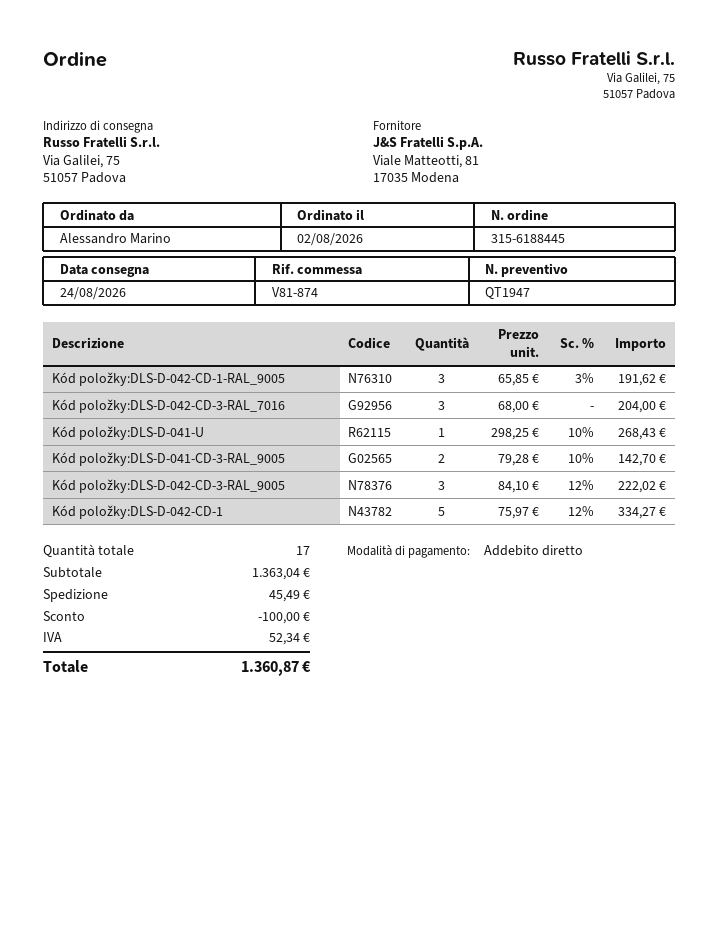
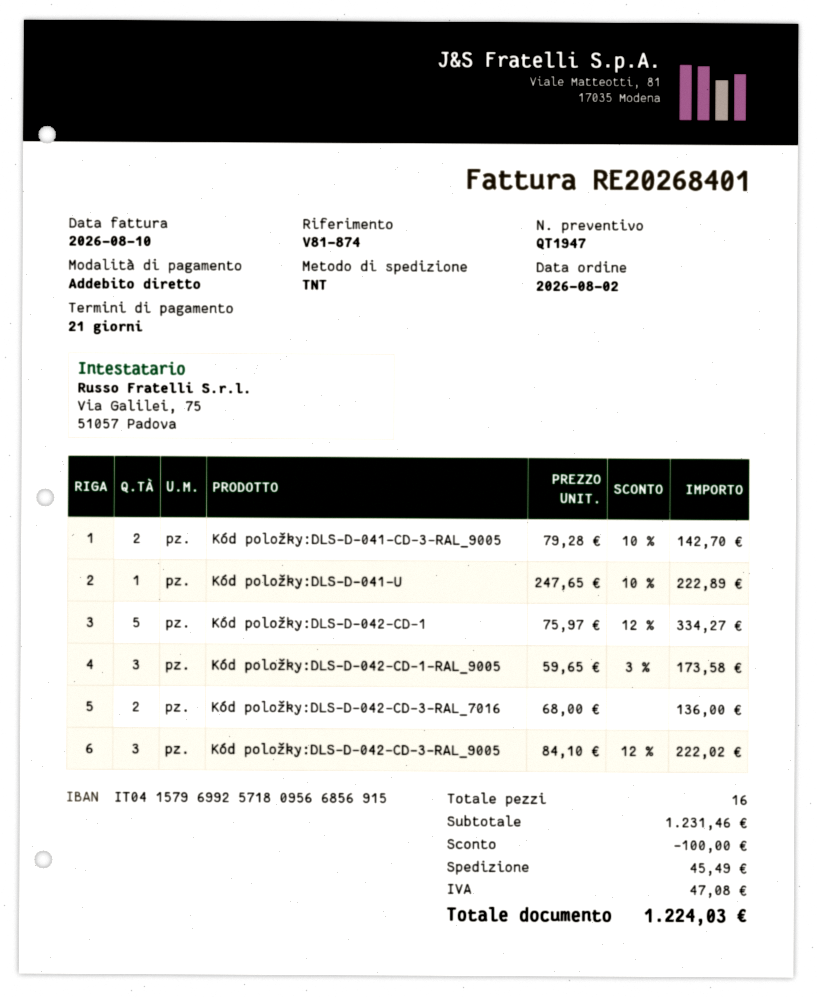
Kód položky:DLS-D-042-CD-1-RAL_9005: 3 x 65.85 - 3% = 191.62 -> 3 x 59.65 - 3% = 173.58
Kód položky:DLS-D-042-CD-3-RAL_7016: 3 x 68.00 = 204.00 -> 2 x 68.00 = 136.00
Kód položky:DLS-D-041-U: 1 x 298.25 - 10% = 268.43 -> 1 x 247.65 - 10% = 222.89
total quantity: 17 -> 16
subtotal: 1363.04 -> 1231.46
tax: 52.34 -> 47.08
total: 1360.87 -> 1224.03

